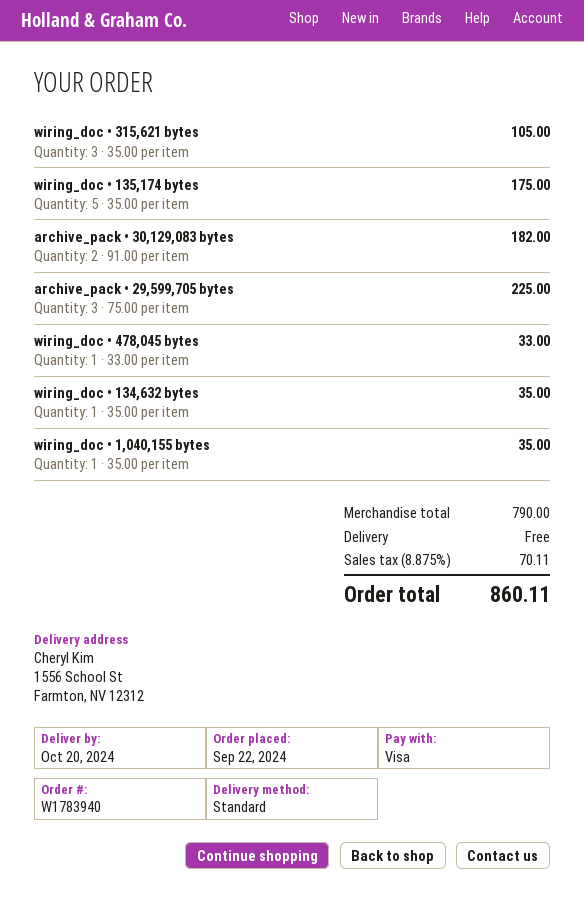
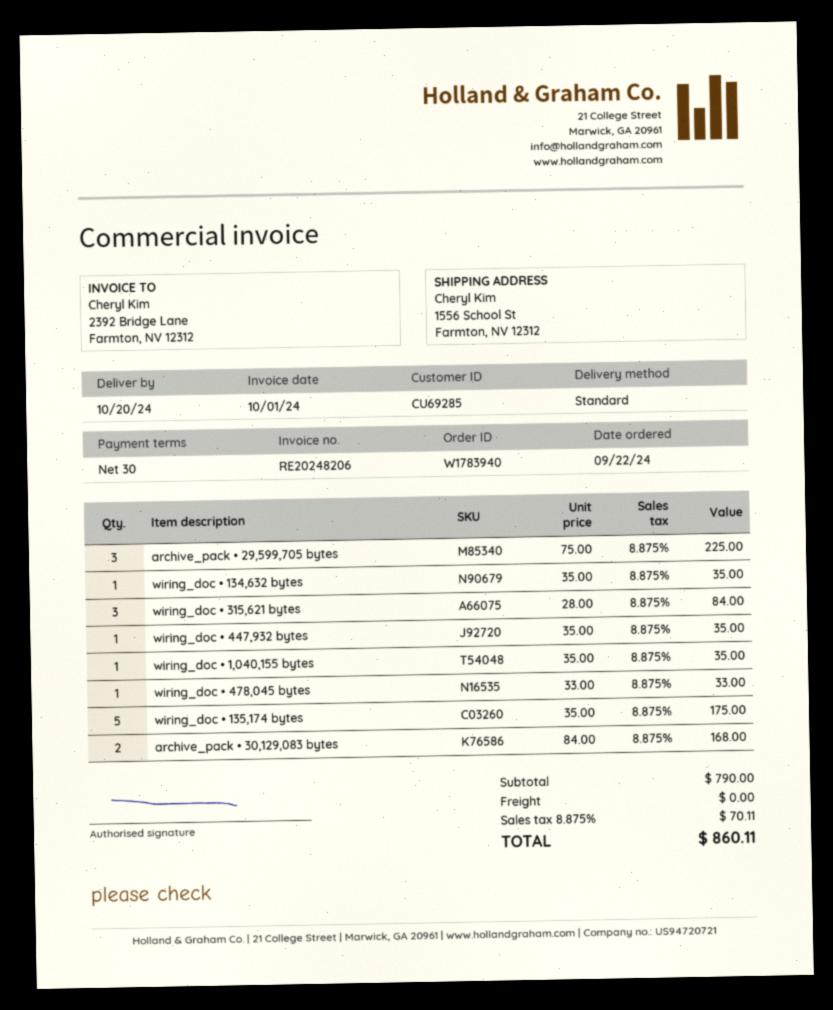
wiring_doc • 315,621 bytes: 3 x 35.00 = 105.00 -> 3 x 28.00 = 84.00
archive_pack • 30,129,083 bytes: 2 x 91.00 = 182.00 -> 2 x 84.00 = 168.00
wiring_doc • 447,932 bytes: none -> 1 x 35.00 = 35.00

